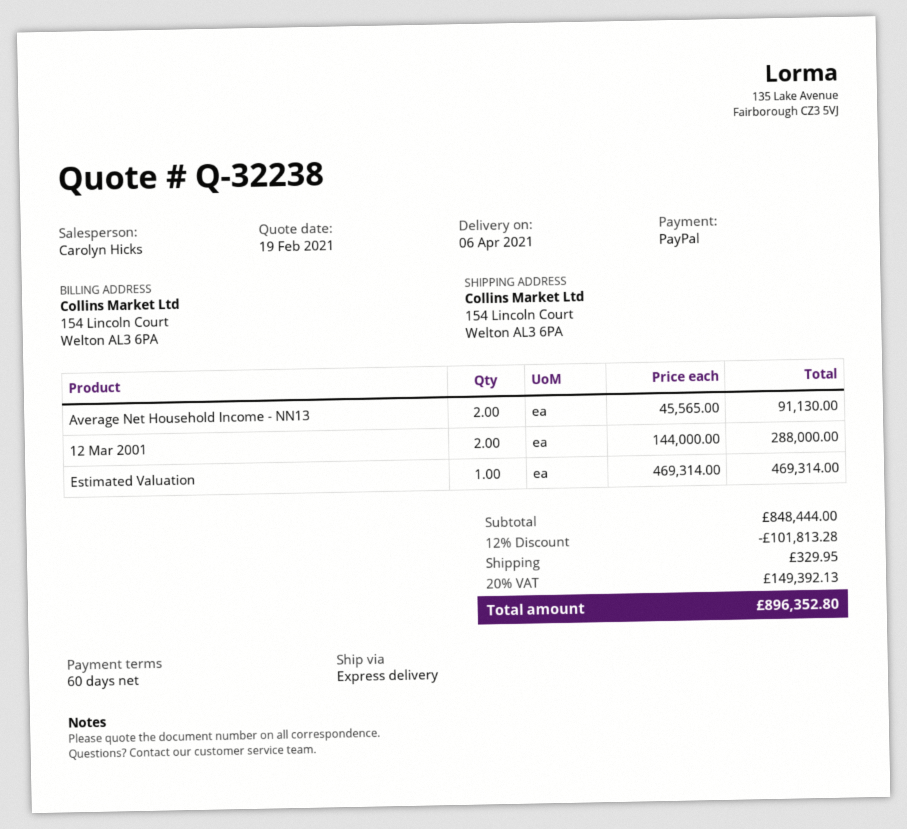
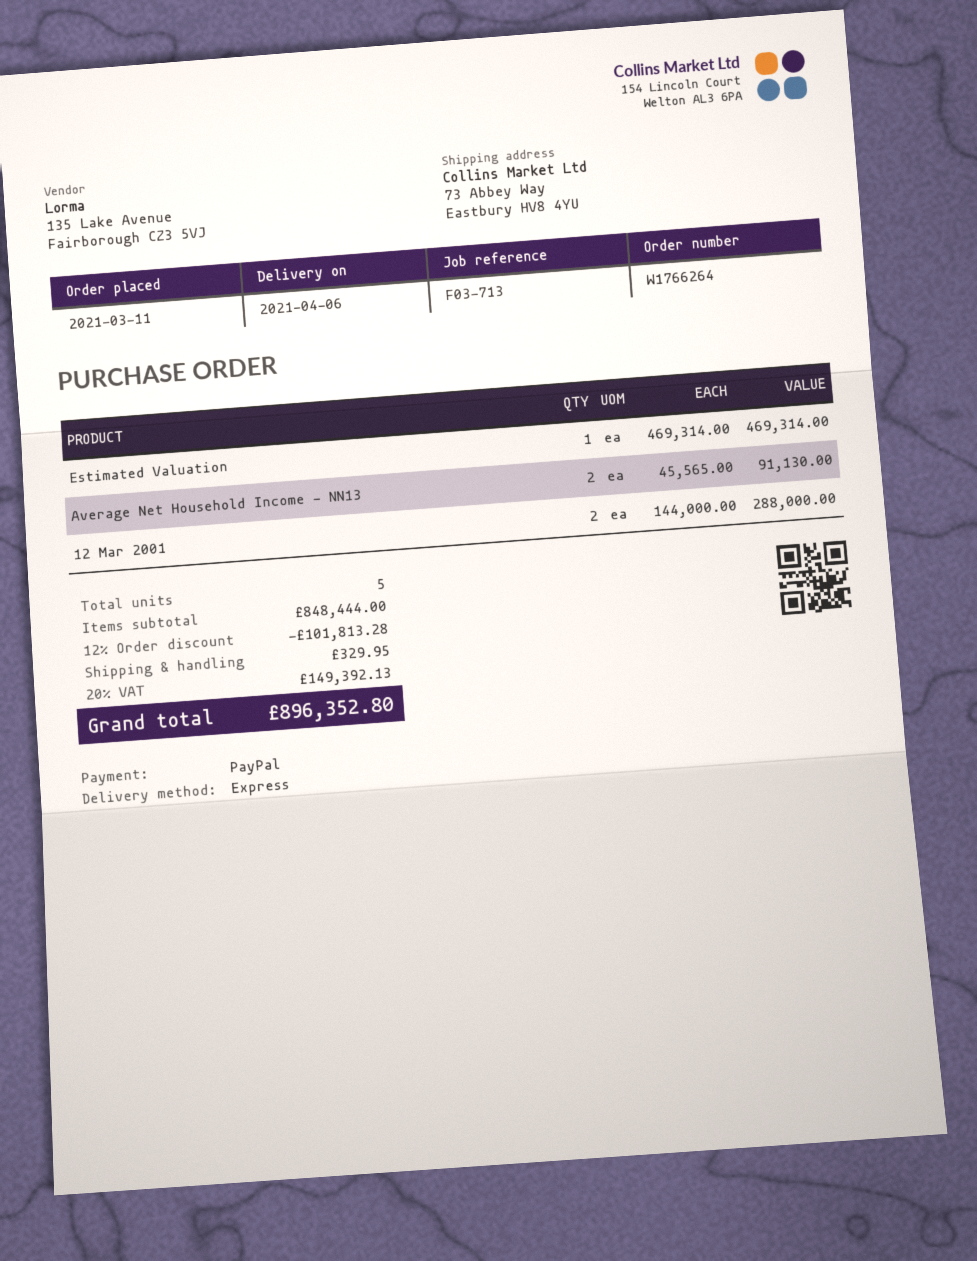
ship to: 154 Lincoln Court, Welton AL3 6PA -> 73 Abbey Way, Eastbury HV8 4YU

